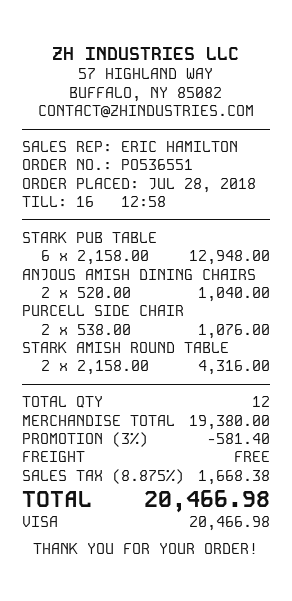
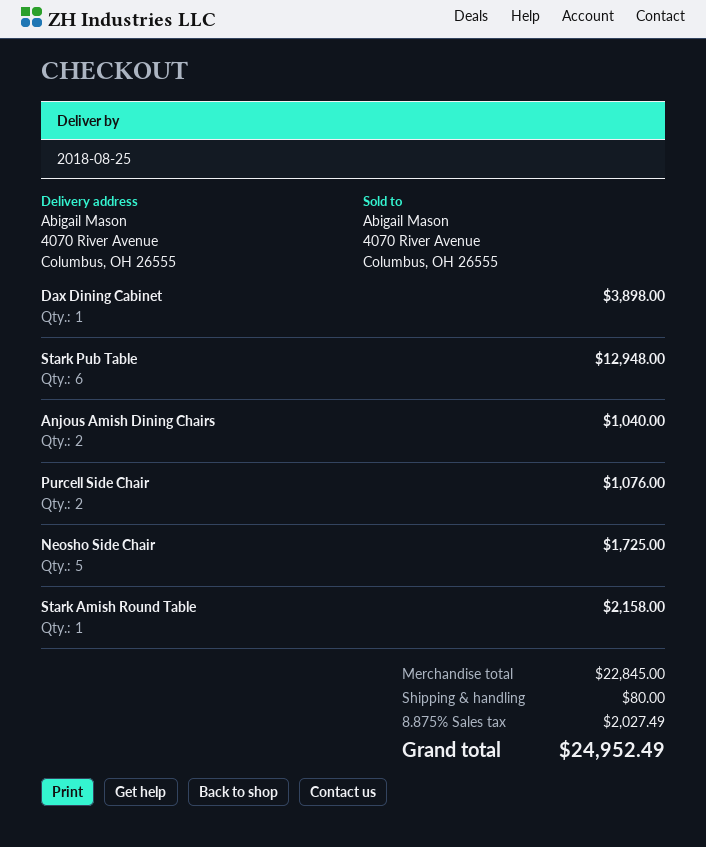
STARK AMISH ROUND TABLE: 2 for 4316.00 -> 1 for 2158.00
Dax Dining Cabinet: none -> 1 for 3898.00
Neosho Side Chair: none -> 5 for 1725.00
subtotal: 19380.00 -> 22845.00
discount: 3% = 581.40 -> none
shipping: 0.00 -> 80.00
tax: 8.875% = 1668.38 -> 8.875% = 2027.49
total: 20466.98 -> 24952.49

